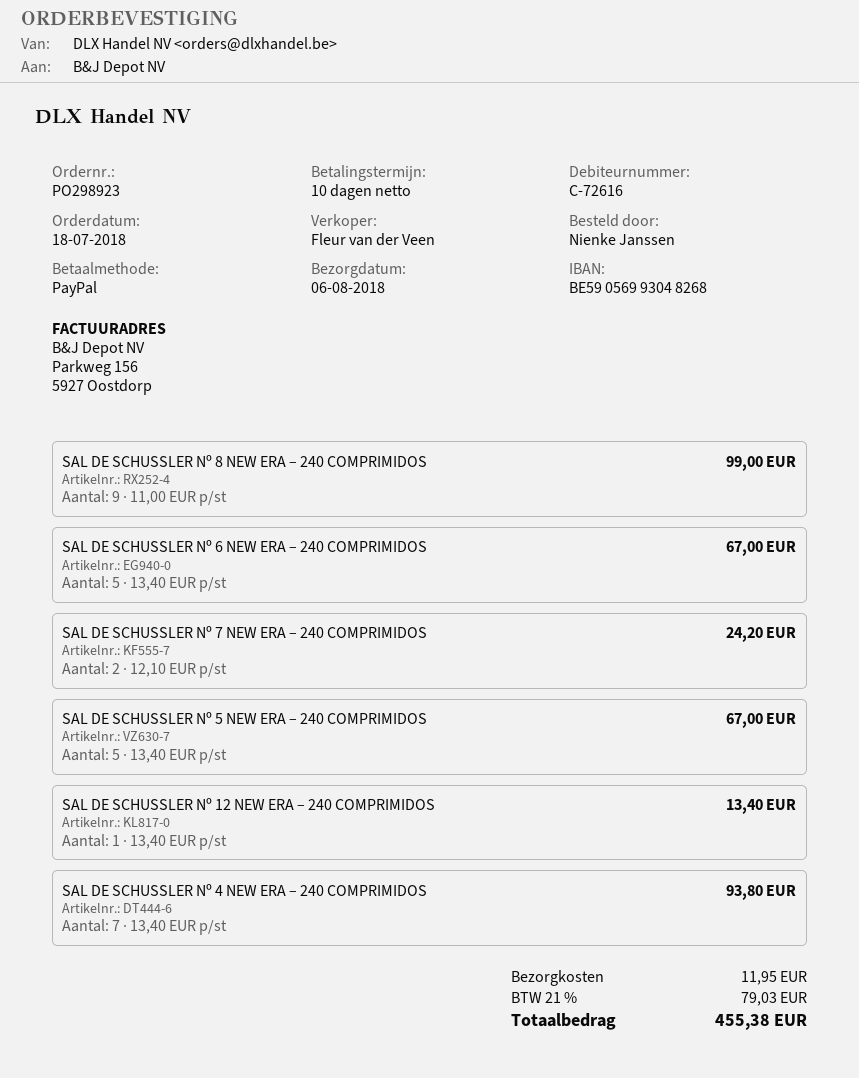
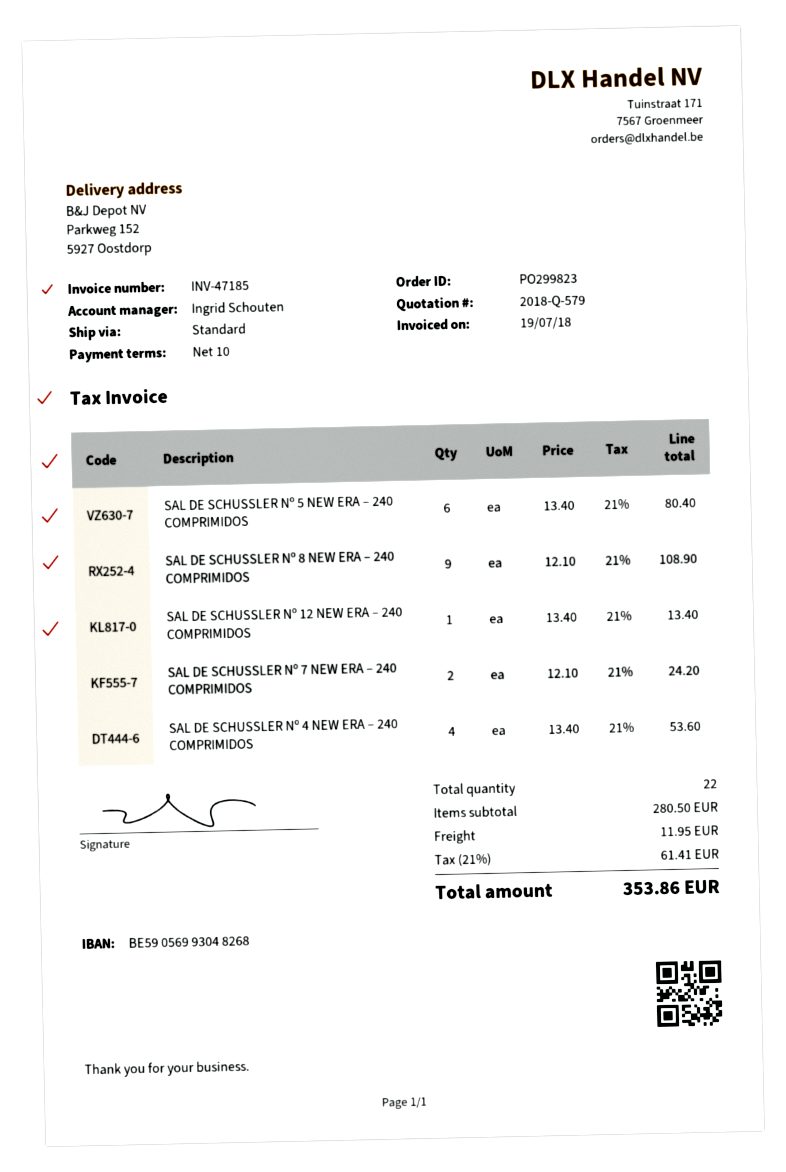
order number: PO298923 -> PO299823
sales rep: Fleur van der Veen -> Ingrid Schouten
SAL DE SCHUSSLER Nº 8 NEW ERA – 240 COMPRIMIDOS: 9 x 11.00 = 99.00 -> 9 x 12.10 = 108.90
SAL DE SCHUSSLER Nº 6 NEW ERA – 240 COMPRIMIDOS: 5 x 13.40 = 67.00 -> none
SAL DE SCHUSSLER Nº 5 NEW ERA – 240 COMPRIMIDOS: 5 x 13.40 = 67.00 -> 6 x 13.40 = 80.40
SAL DE SCHUSSLER Nº 4 NEW ERA – 240 COMPRIMIDOS: 7 x 13.40 = 93.80 -> 4 x 13.40 = 53.60
tax: 21% = 79.03 -> 21% = 61.41
total: 455.38 -> 353.86

